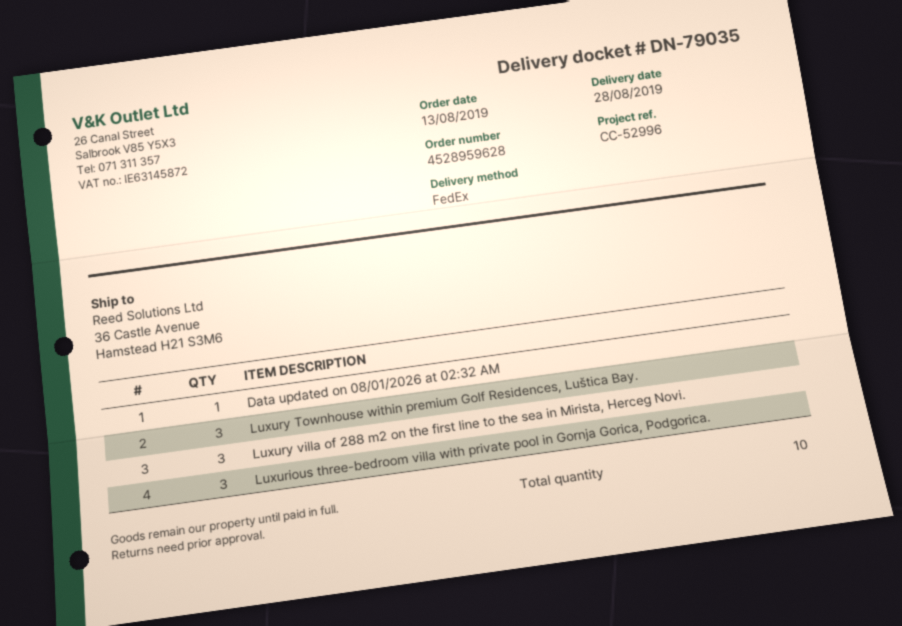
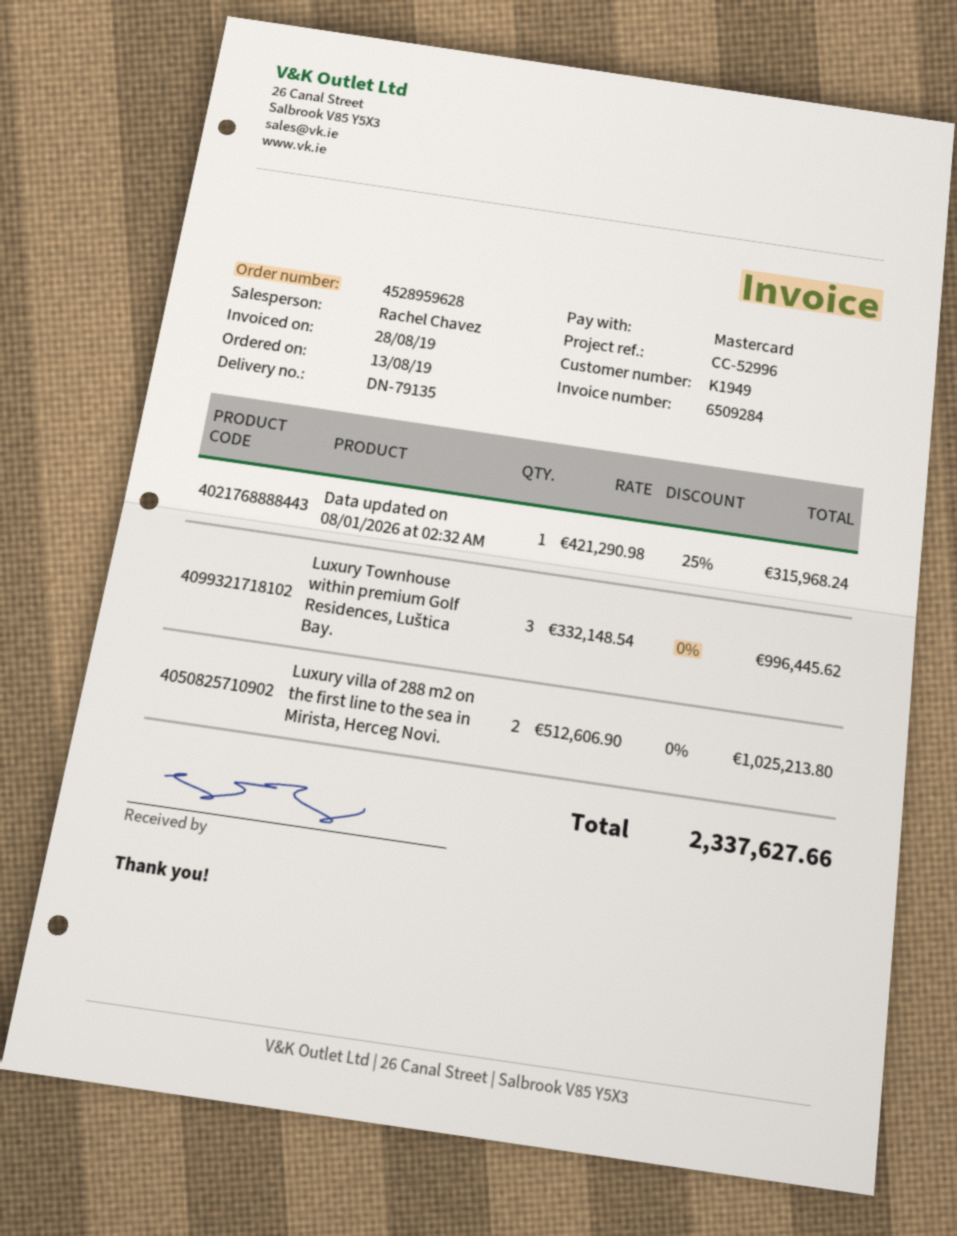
delivery note number: DN-79035 -> DN-79135
Luxury villa of 288 m2 on the first line to the sea in Mirista, Herceg Novi.: 3 -> 2
Luxurious three-bedroom villa with private pool in Gornja Gorica, Podgorica.: 3 -> none

